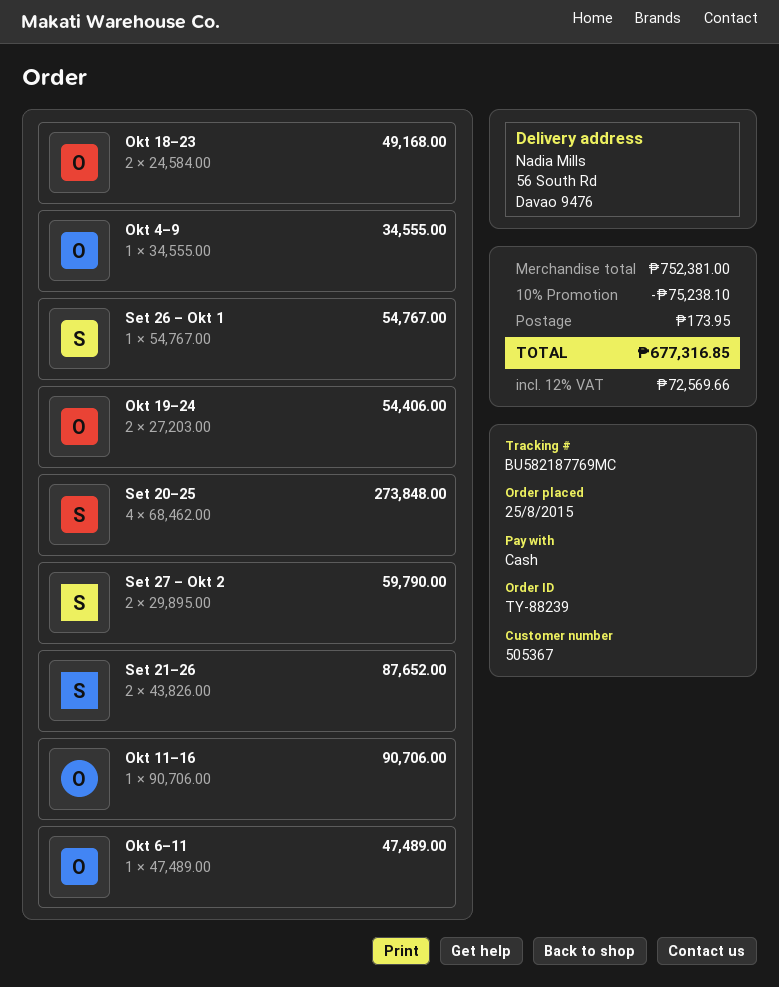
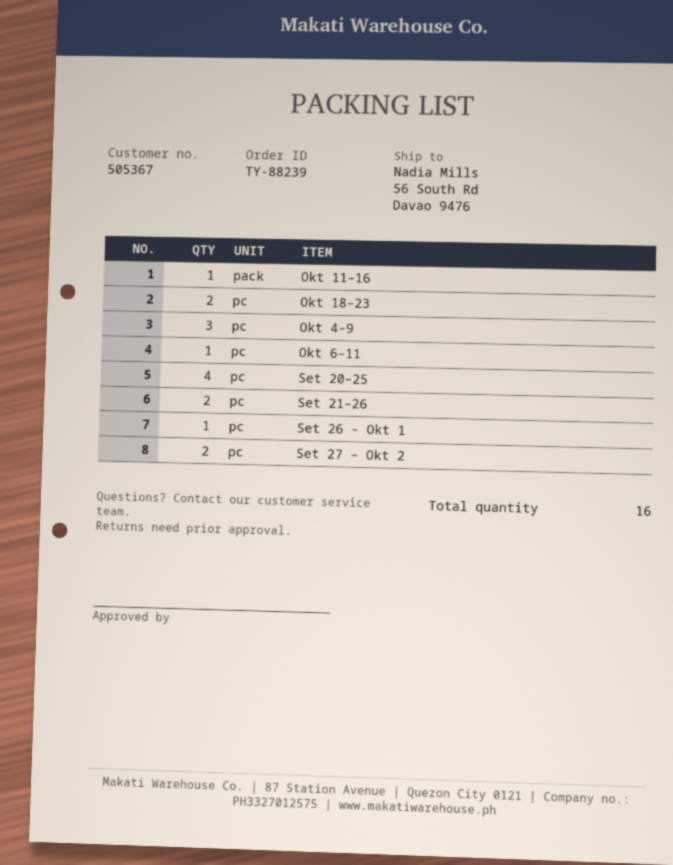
Okt 4–9: 1 -> 3
Okt 19–24: 2 -> none

